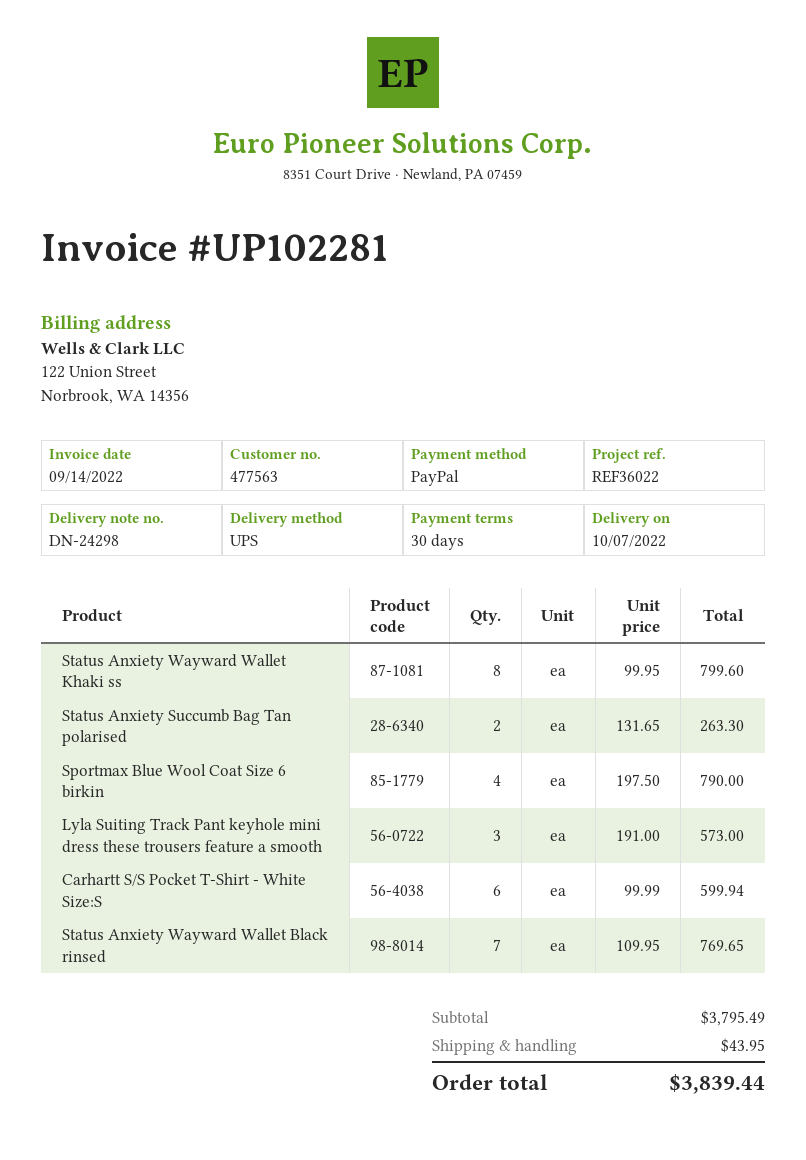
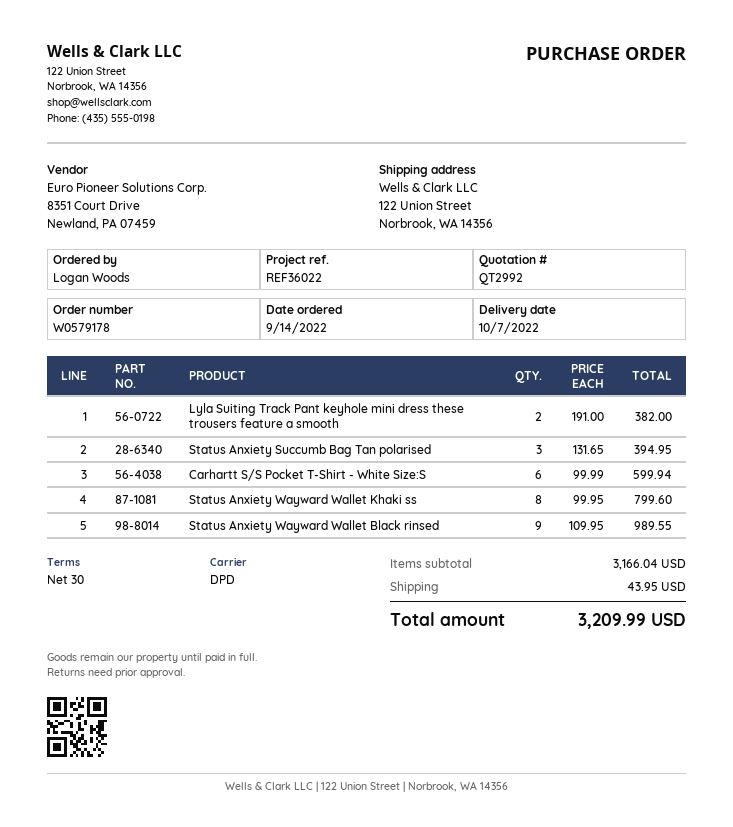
shipping method: UPS -> DPD
Status Anxiety Succumb Bag Tan polarised: 2 x 131.65 = 263.30 -> 3 x 131.65 = 394.95
Sportmax Blue Wool Coat Size 6 birkin: 4 x 197.50 = 790.00 -> none
Lyla Suiting Track Pant keyhole mini dress these trousers feature a smooth: 3 x 191.00 = 573.00 -> 2 x 191.00 = 382.00
Status Anxiety Wayward Wallet Black rinsed: 7 x 109.95 = 769.65 -> 9 x 109.95 = 989.55
subtotal: 3795.49 -> 3166.04
total: 3839.44 -> 3209.99

